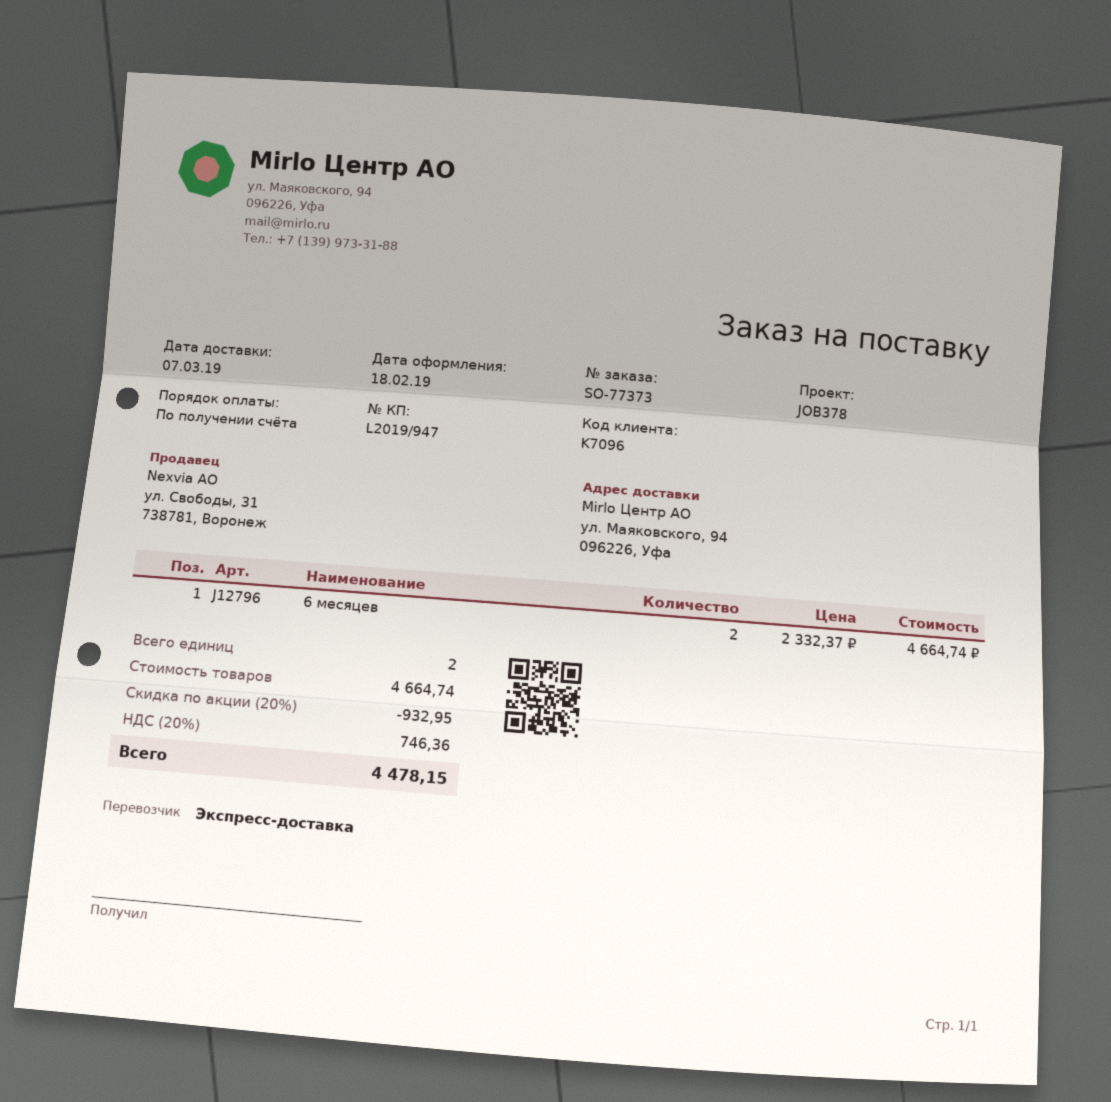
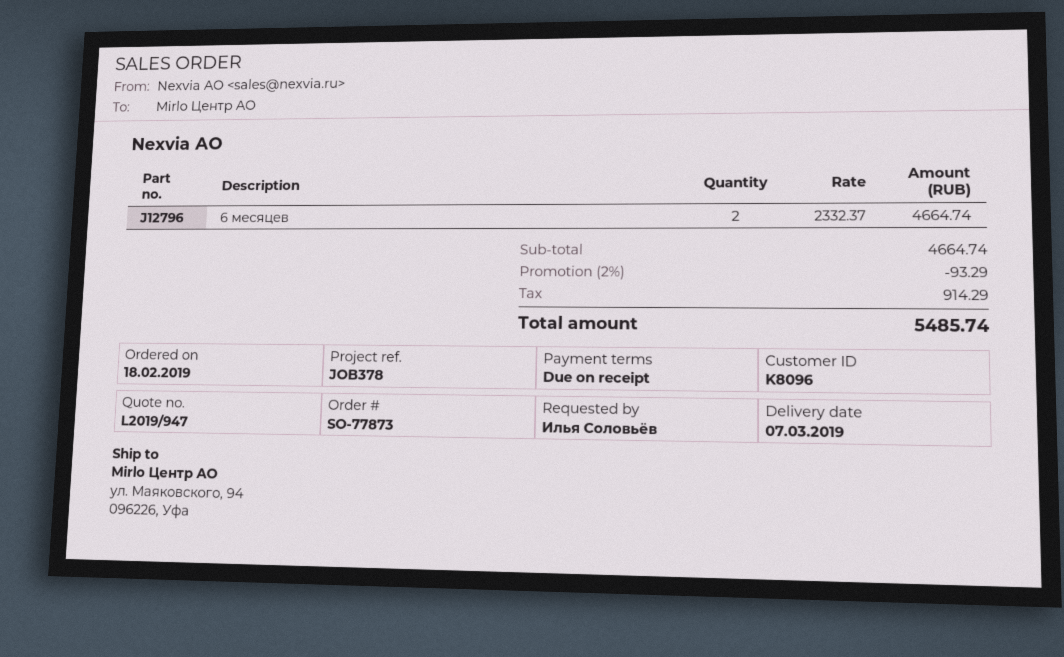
order number: SO-77373 -> SO-77873
customer number: K7096 -> K8096
discount: 20% = 932.95 -> 2% = 93.29
tax: 746.36 -> 914.29
total: 4478.15 -> 5485.74

